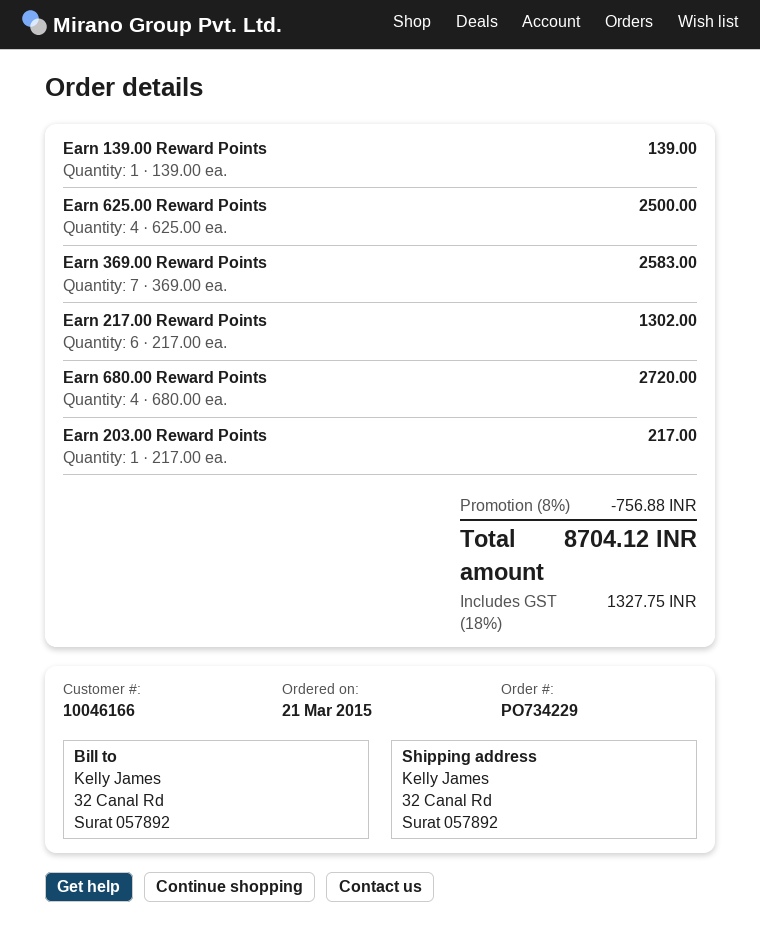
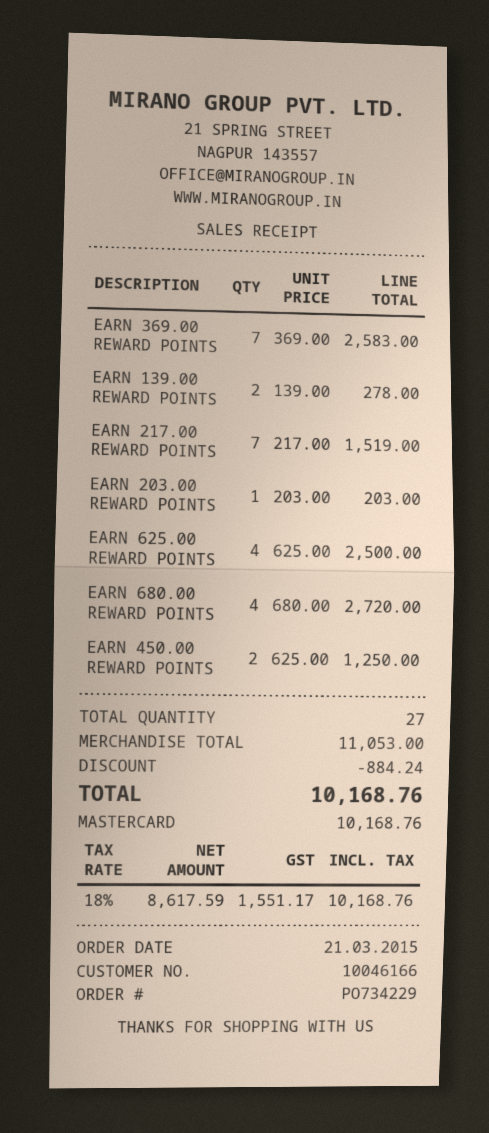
Earn 139.00 Reward Points: 1 x 139.00 = 139.00 -> 2 x 139.00 = 278.00
Earn 217.00 Reward Points: 6 x 217.00 = 1302.00 -> 7 x 217.00 = 1519.00
Earn 203.00 Reward Points: 1 x 217.00 = 217.00 -> 1 x 203.00 = 203.00
EARN 450.00 REWARD POINTS: none -> 2 x 625.00 = 1250.00
discount: 756.88 -> 884.24
tax: 18% = 1327.75 -> 18% = 1551.17
total: 8704.12 -> 10168.76

